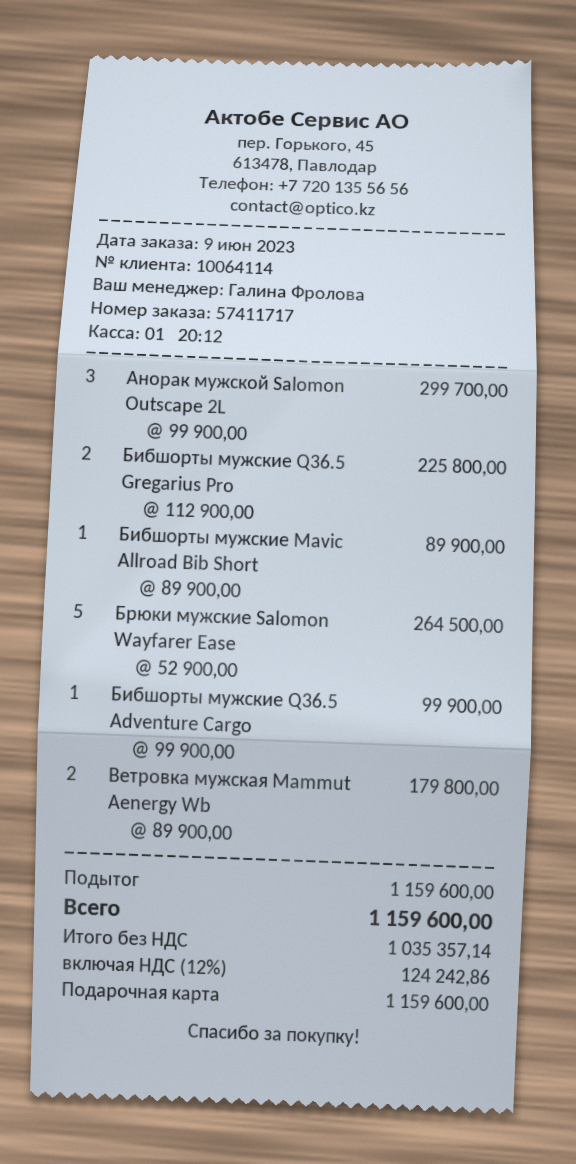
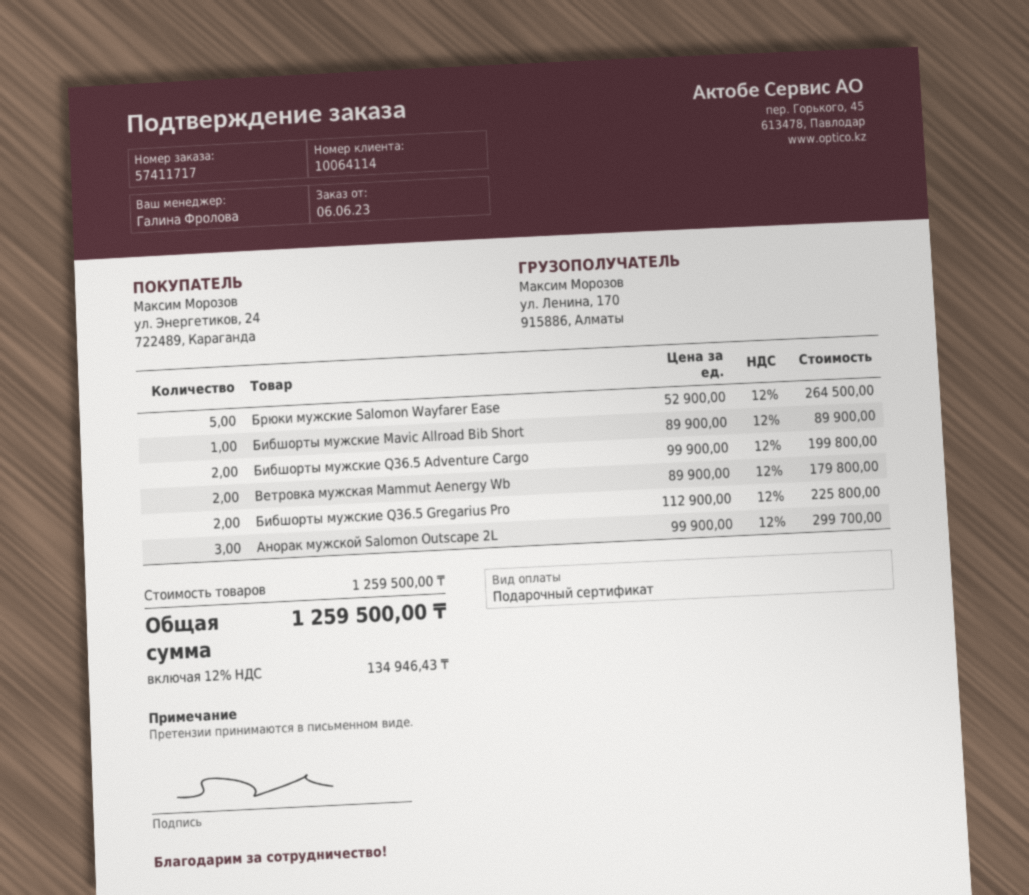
order date: 2023-06-09 -> 2023-06-06
Бибшорты мужские Q36.5 Adventure Cargo: 1 x 99900.00 = 99900.00 -> 2 x 99900.00 = 199800.00
subtotal: 1159600.00 -> 1259500.00
tax: 12% = 124242.86 -> 12% = 134946.43
total: 1159600.00 -> 1259500.00

